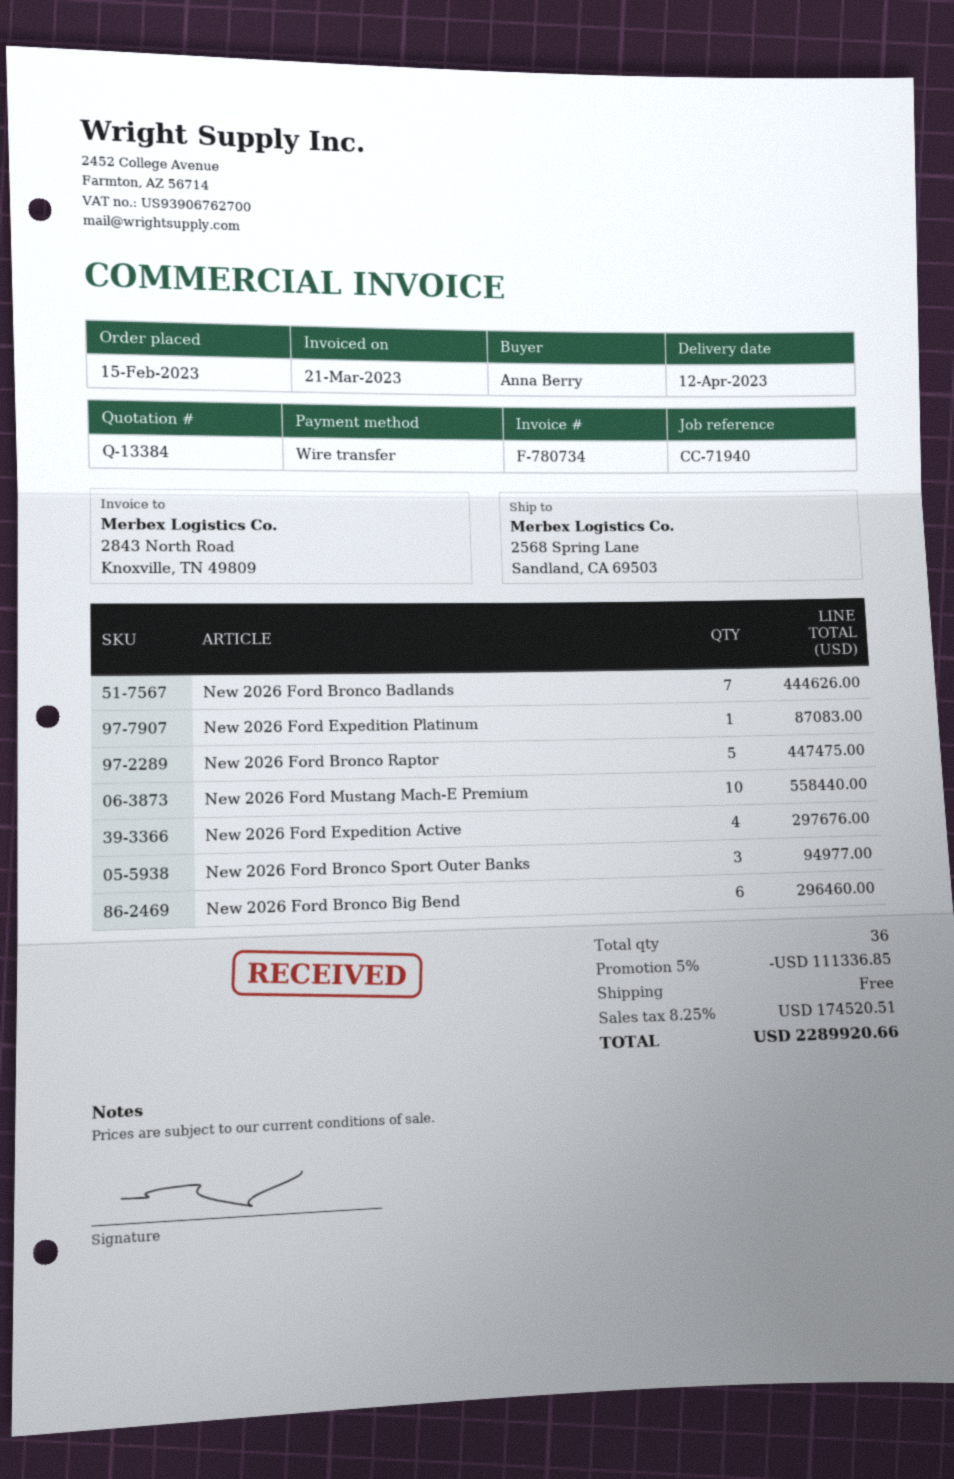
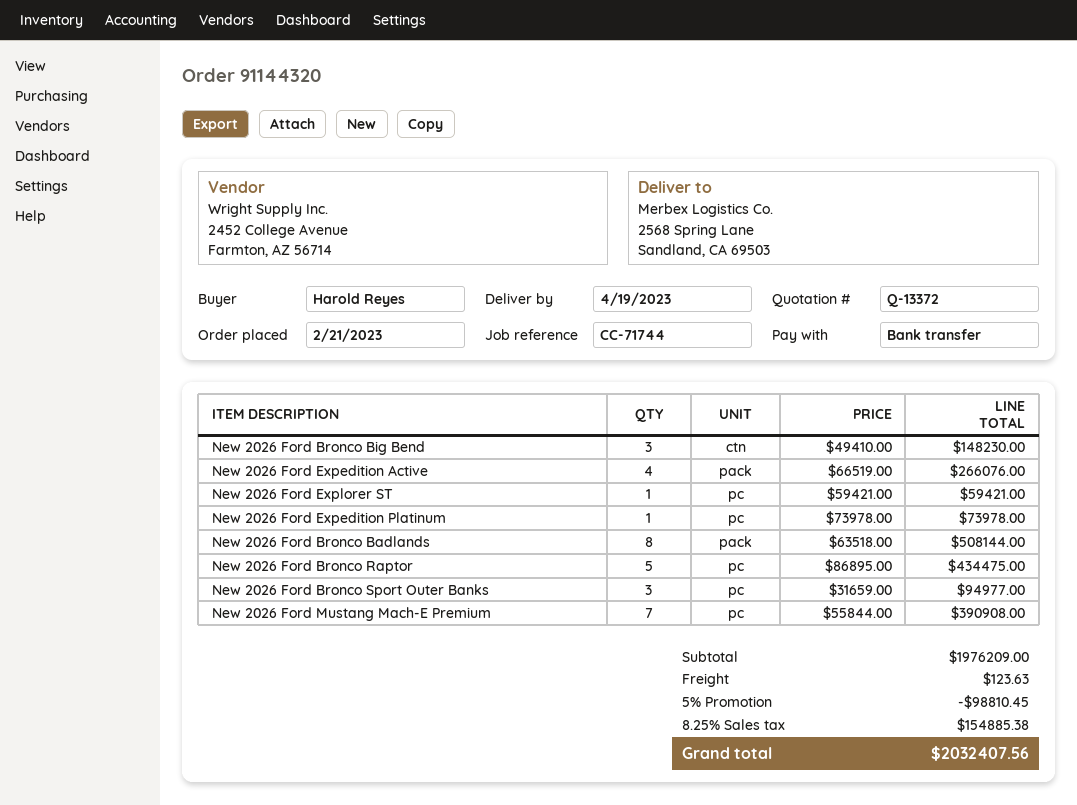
quote number: Q-13384 -> Q-13372
order date: 2023-02-15 -> 2023-02-21
delivery date: 2023-04-12 -> 2023-04-19
reference: CC-71940 -> CC-71744
ordered by: Anna Berry -> Harold Reyes
New 2026 Ford Bronco Badlands: 7 for 444626.00 -> 8 for 508144.00
New 2026 Ford Expedition Platinum: 1 for 87083.00 -> 1 for 73978.00
New 2026 Ford Bronco Raptor: 5 for 447475.00 -> 5 for 434475.00
New 2026 Ford Mustang Mach-E Premium: 10 for 558440.00 -> 7 for 390908.00
New 2026 Ford Expedition Active: 4 for 297676.00 -> 4 for 266076.00
New 2026 Ford Bronco Big Bend: 6 for 296460.00 -> 3 for 148230.00
New 2026 Ford Explorer ST: none -> 1 for 59421.00
discount: 5% = 111336.85 -> 5% = 98810.45
shipping: 0.00 -> 123.63
tax: 8.25% = 174520.51 -> 8.25% = 154885.38
total: 2289920.66 -> 2032407.56

